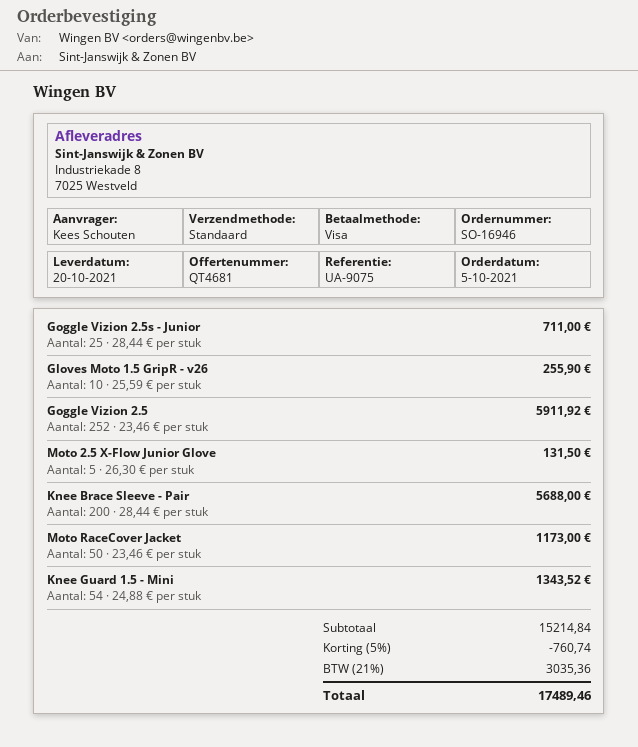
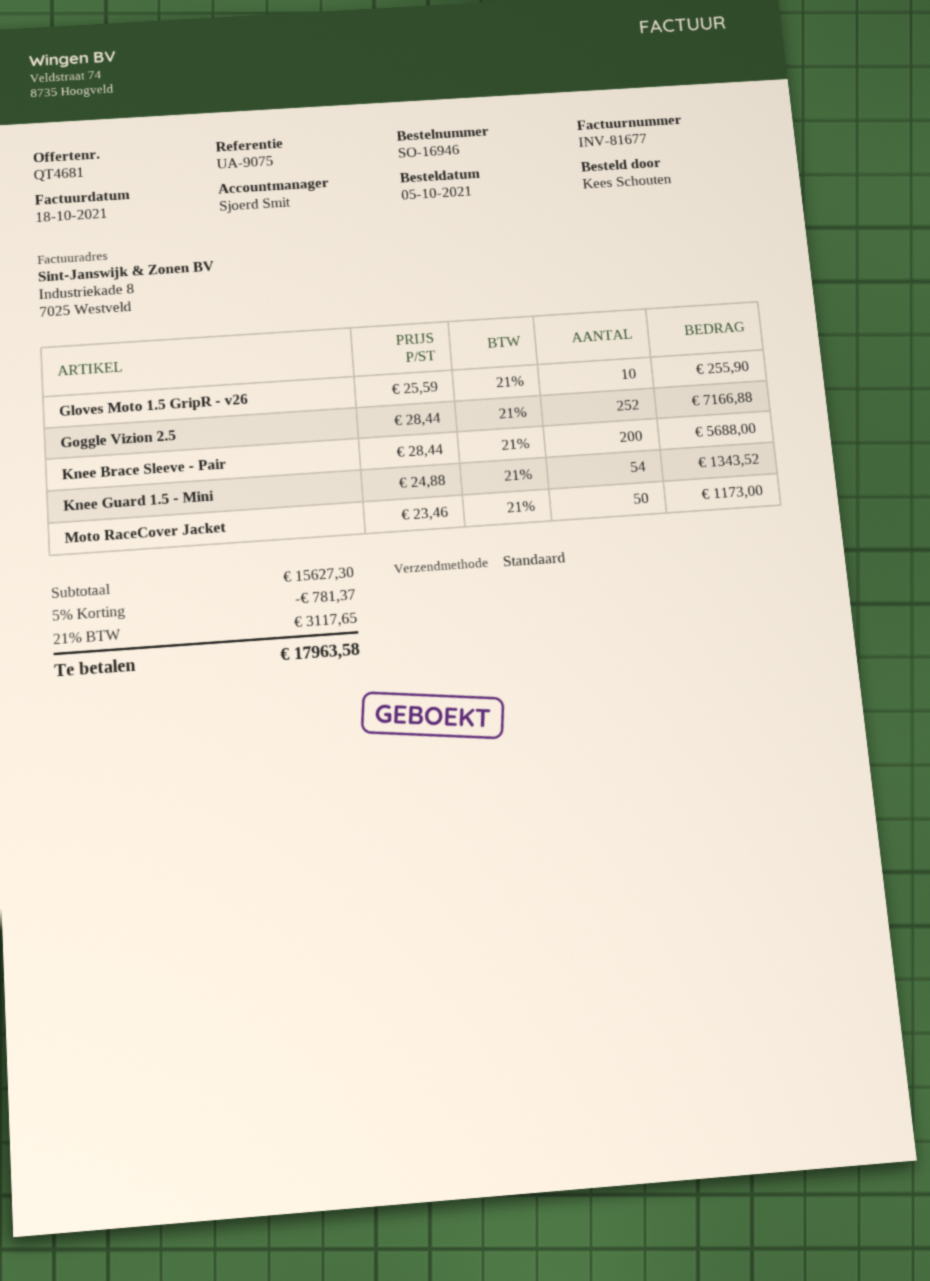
Goggle Vizion 2.5s - Junior: 25 x 28.44 = 711.00 -> none
Goggle Vizion 2.5: 252 x 23.46 = 5911.92 -> 252 x 28.44 = 7166.88
Moto 2.5 X-Flow Junior Glove: 5 x 26.30 = 131.50 -> none
subtotal: 15214.84 -> 15627.30
discount: 5% = 760.74 -> 5% = 781.37
tax: 21% = 3035.36 -> 21% = 3117.65
total: 17489.46 -> 17963.58

